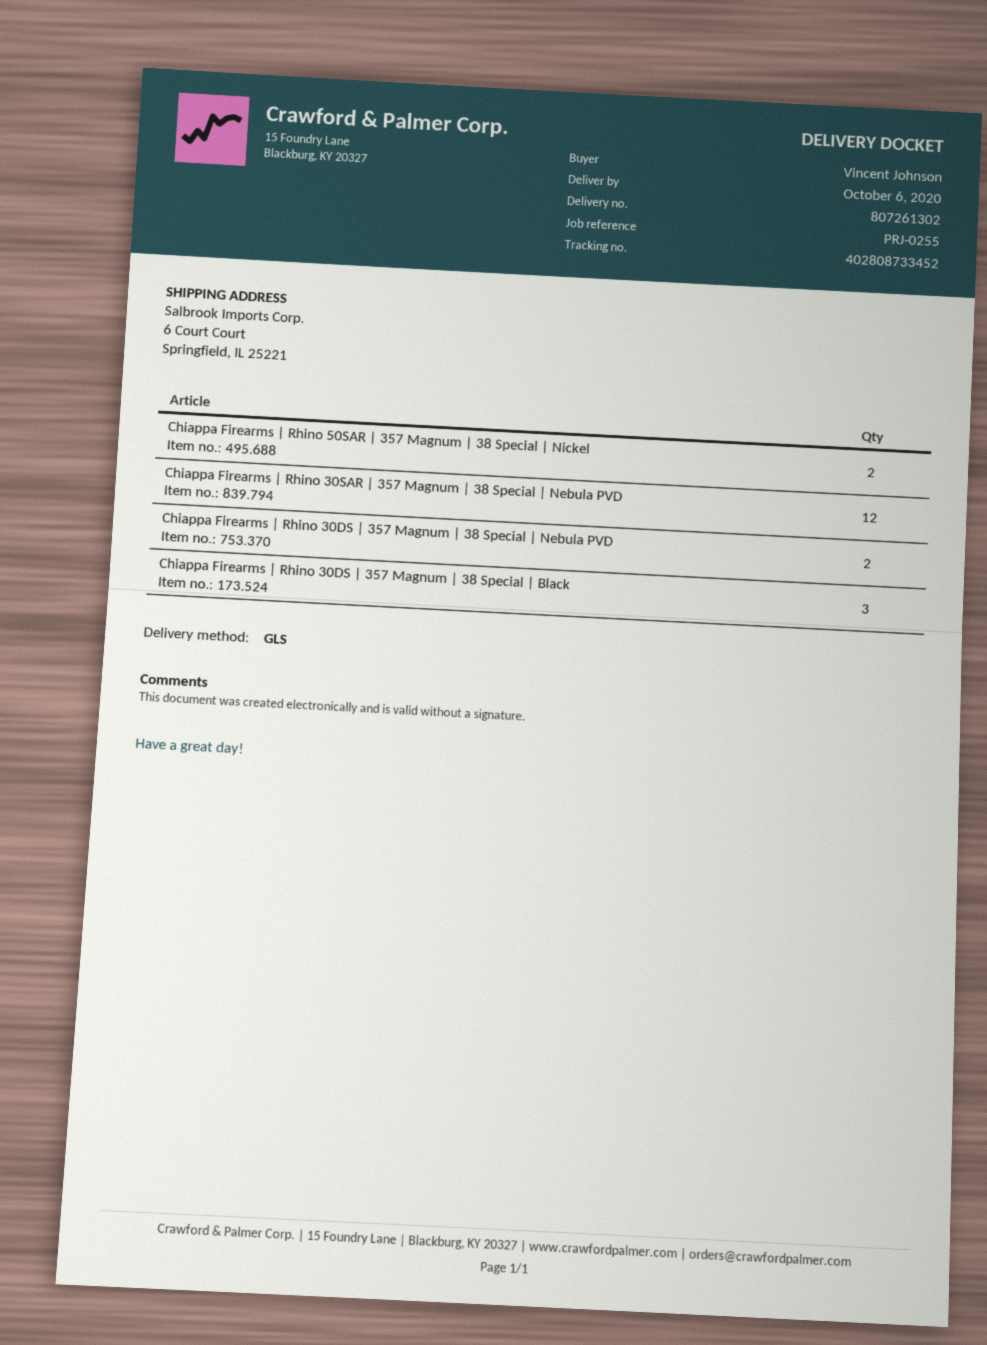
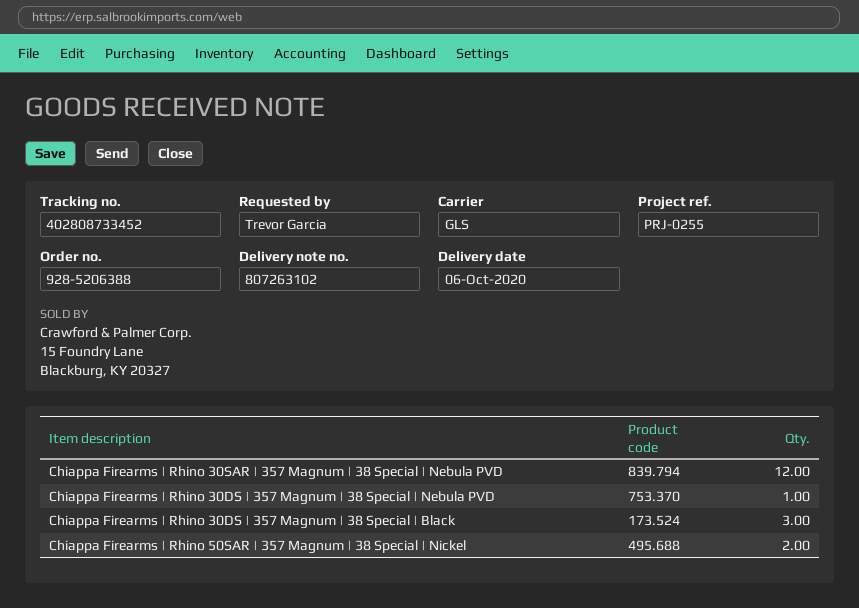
delivery note number: 807261302 -> 807263102
ordered by: Vincent Johnson -> Trevor Garcia
Chiappa Firearms | Rhino 30DS | 357 Magnum | 38 Special | Nebula PVD: 2 -> 1

